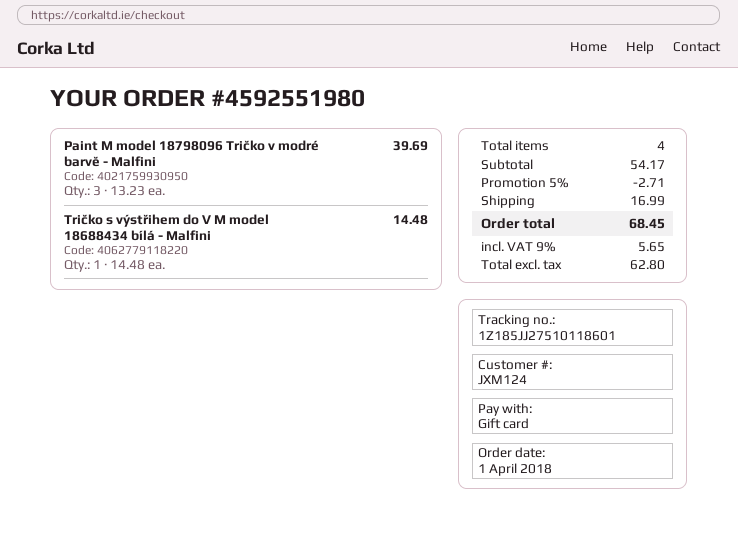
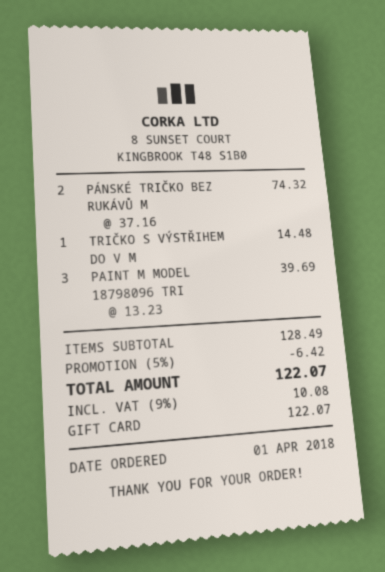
PÁNSKÉ TRIČKO BEZ RUKÁVŮ M: none -> 2 x 37.16 = 74.32
subtotal: 54.17 -> 128.49
discount: 5% = 2.71 -> 5% = 6.42
shipping: 16.99 -> none
tax: 9% = 5.65 -> 9% = 10.08
total: 68.45 -> 122.07

